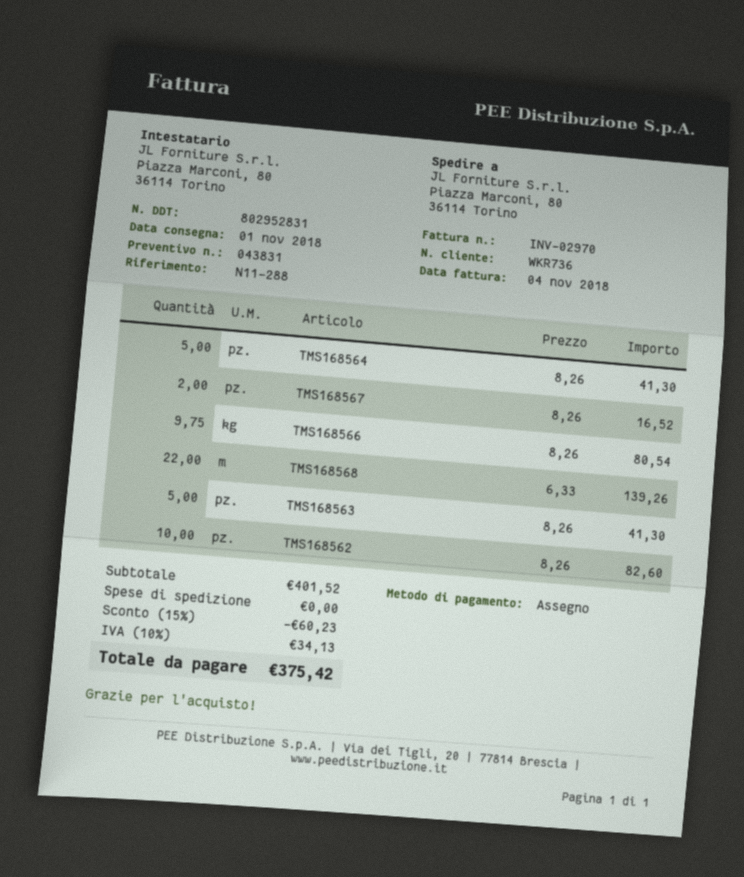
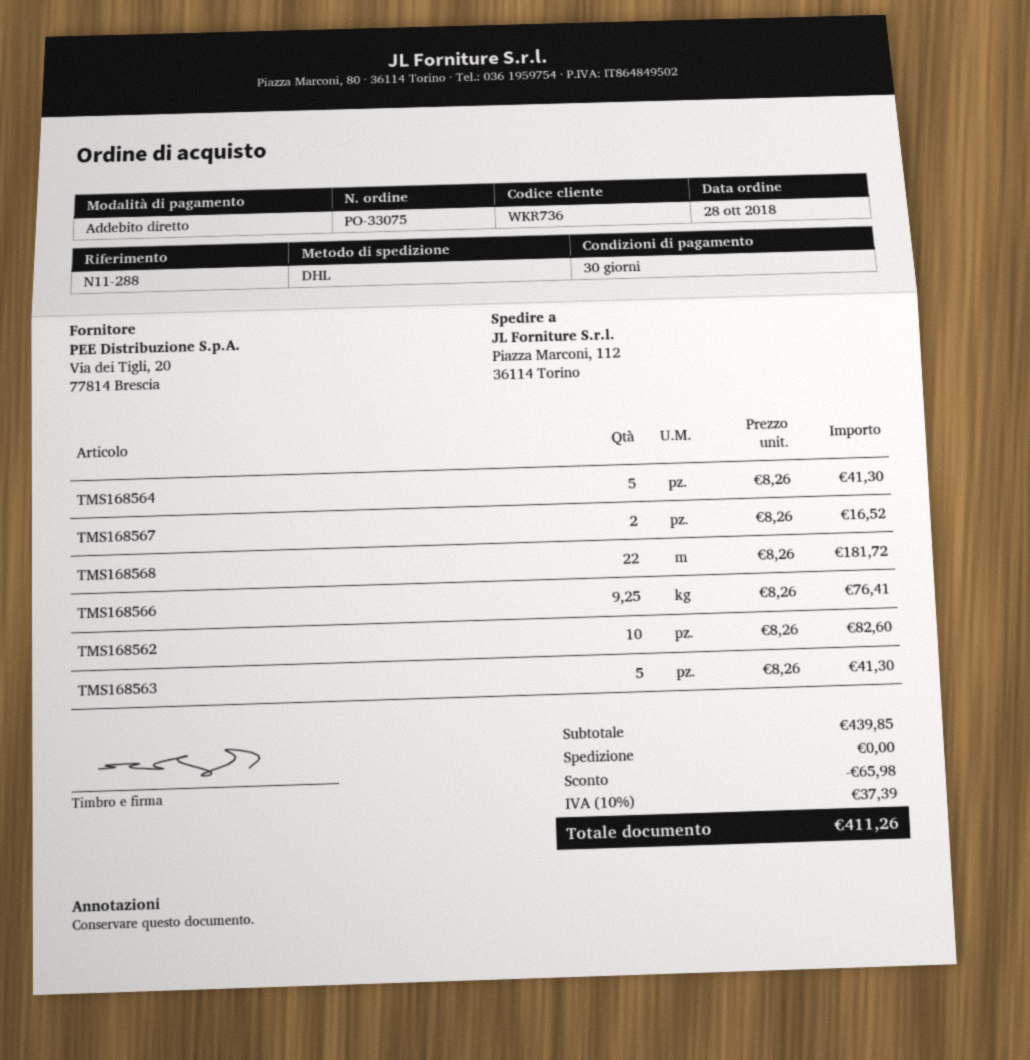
payment method: cheque -> direct debit
ship to: Piazza Marconi, 80, 36114 Torino -> Piazza Marconi, 112, 36114 Torino
TMS168566: 9.75 x 8.26 = 80.54 -> 9.25 x 8.26 = 76.41
TMS168568: 22 x 6.33 = 139.26 -> 22 x 8.26 = 181.72
subtotal: 401.52 -> 439.85
discount: 60.23 -> 65.98
tax: 10% = 34.13 -> 10% = 37.39
total: 375.42 -> 411.26

